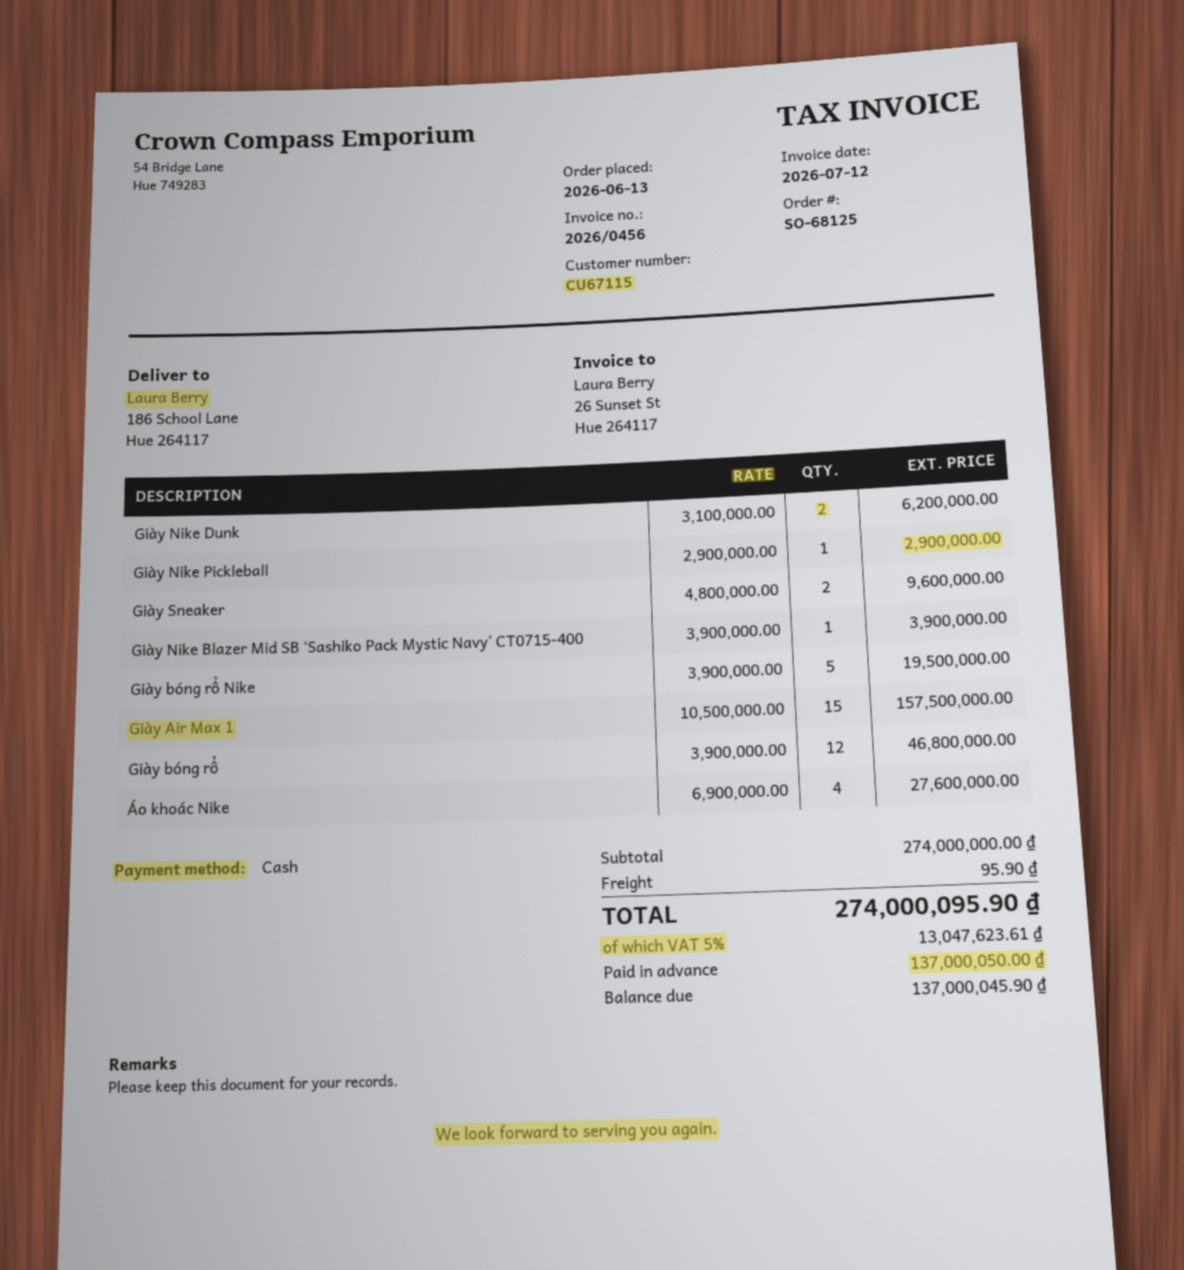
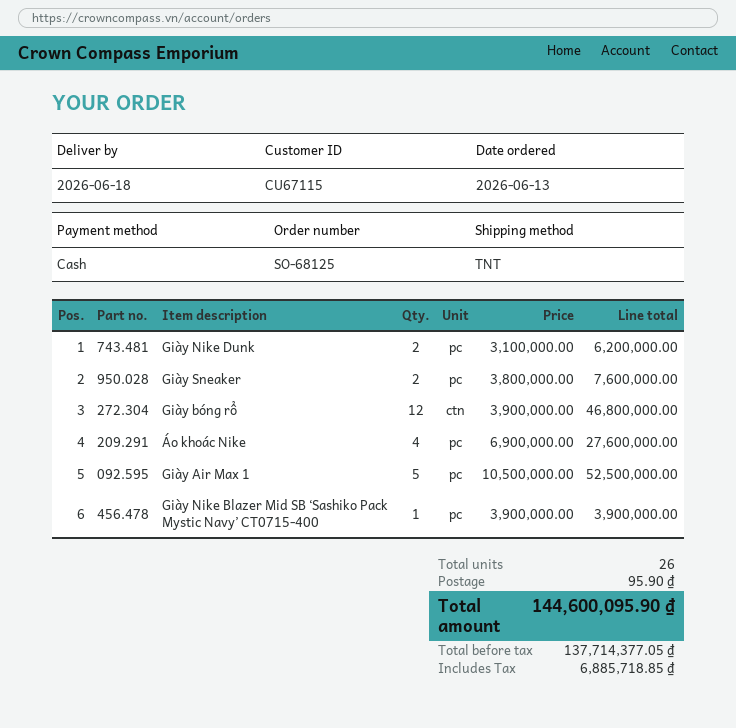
Giày Nike Pickleball: 1 x 2900000.00 = 2900000.00 -> none
Giày Sneaker: 2 x 4800000.00 = 9600000.00 -> 2 x 3800000.00 = 7600000.00
Giày bóng rổ Nike: 5 x 3900000.00 = 19500000.00 -> none
Giày Air Max 1: 15 x 10500000.00 = 157500000.00 -> 5 x 10500000.00 = 52500000.00
tax: 13047623.61 -> 6885718.85
total: 274000095.90 -> 144600095.90

